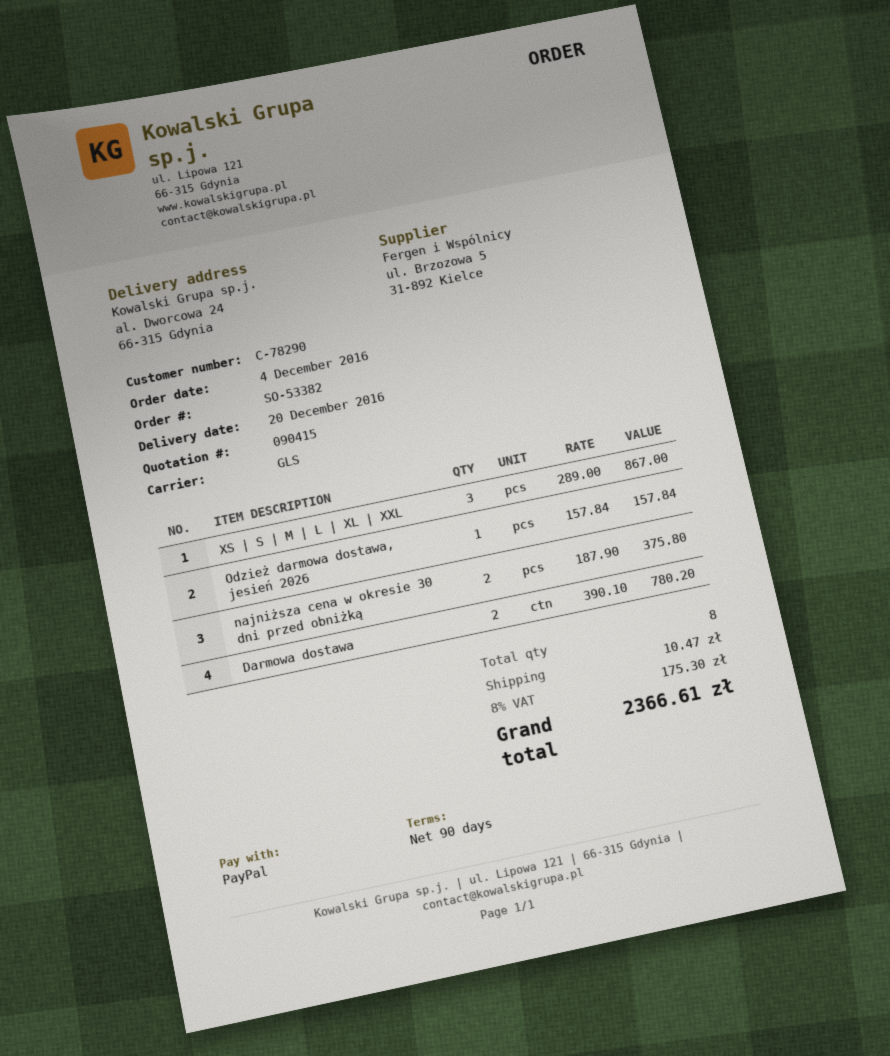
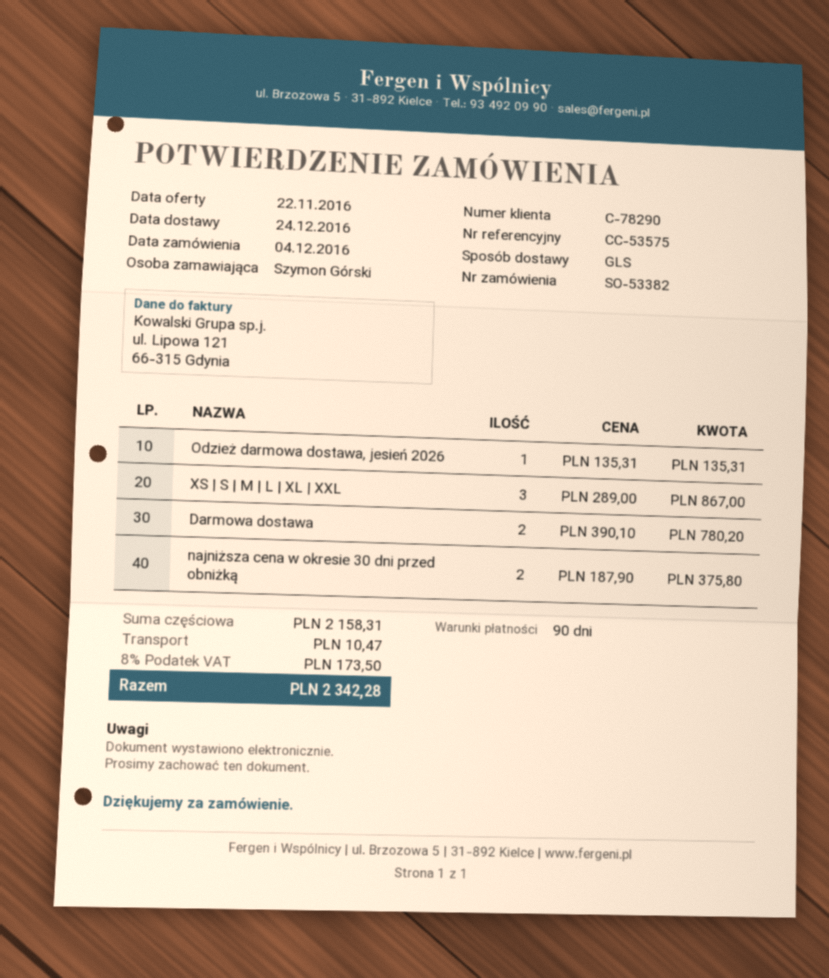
delivery date: 2016-12-20 -> 2016-12-24
Odzież darmowa dostawa, jesień 2026: 1 x 157.84 = 157.84 -> 1 x 135.31 = 135.31
tax: 8% = 175.30 -> 8% = 173.50
total: 2366.61 -> 2342.28

